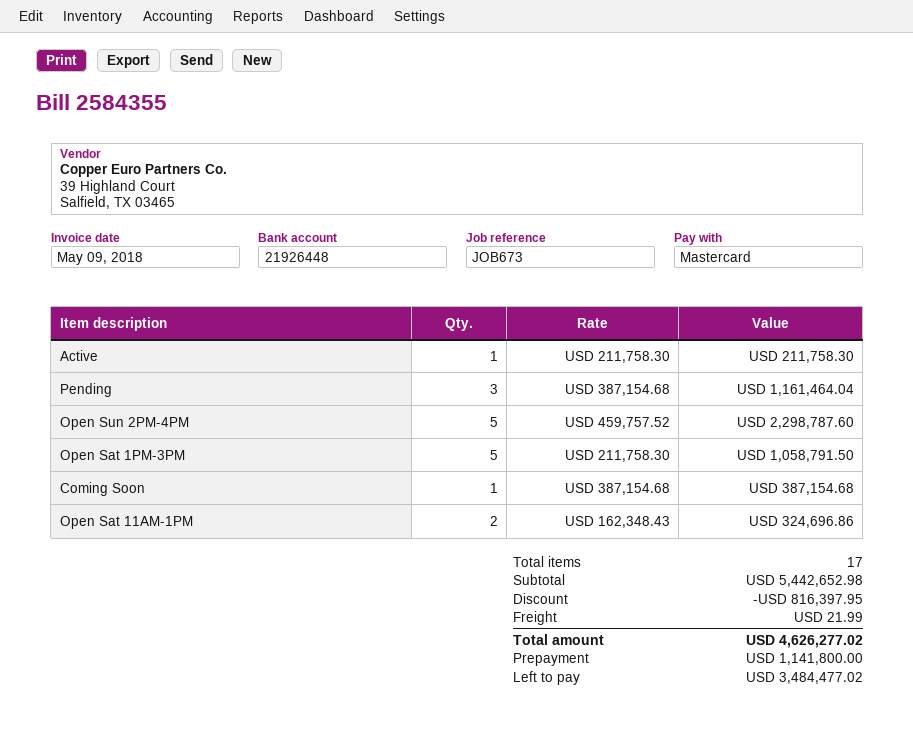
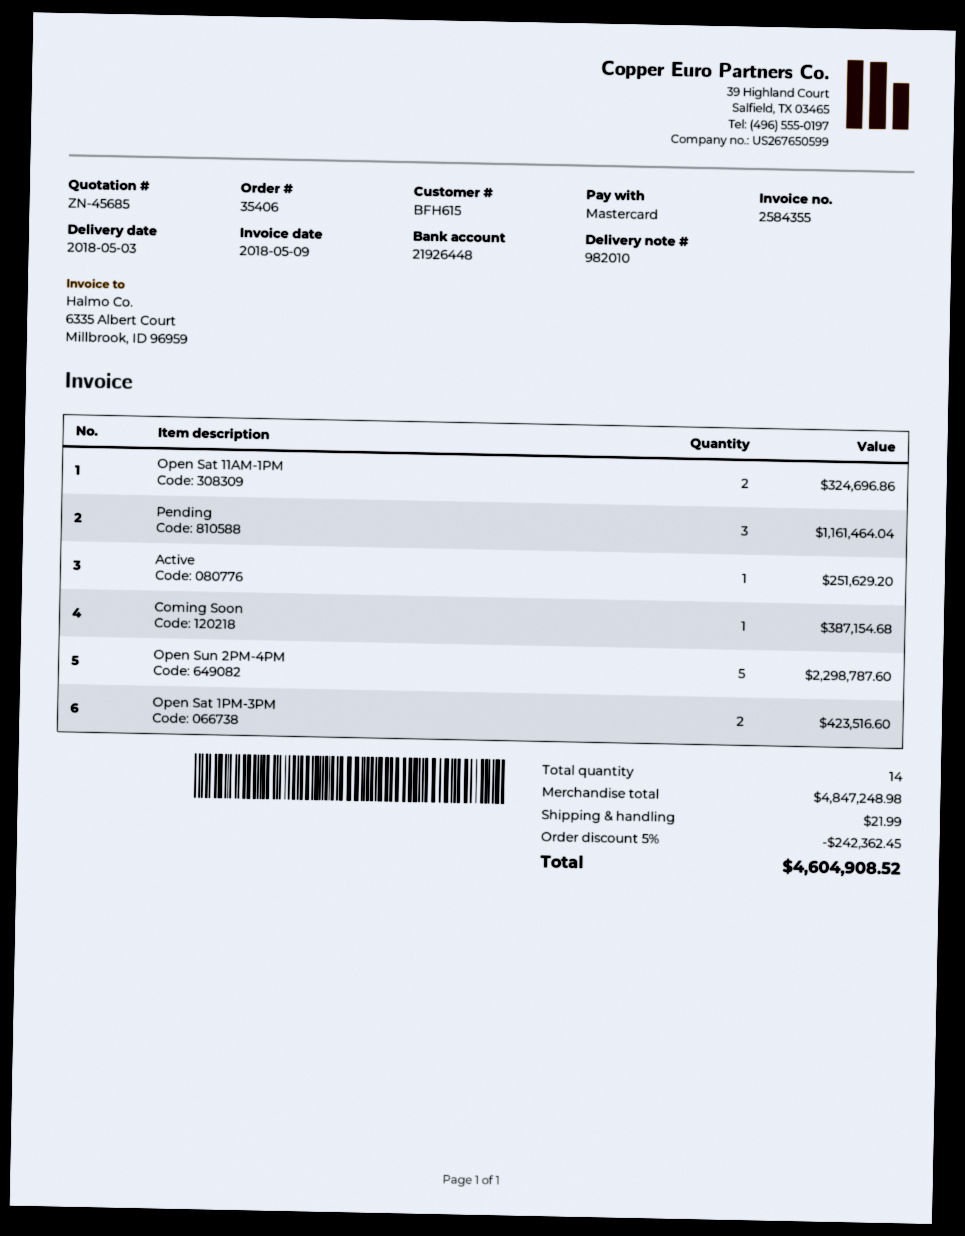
Active: 1 for 211758.30 -> 1 for 251629.20
Open Sat 1PM-3PM: 5 for 1058791.50 -> 2 for 423516.60
total quantity: 17 -> 14
subtotal: 5442652.98 -> 4847248.98
discount: 816397.95 -> 242362.45
total: 4626277.02 -> 4604908.52

